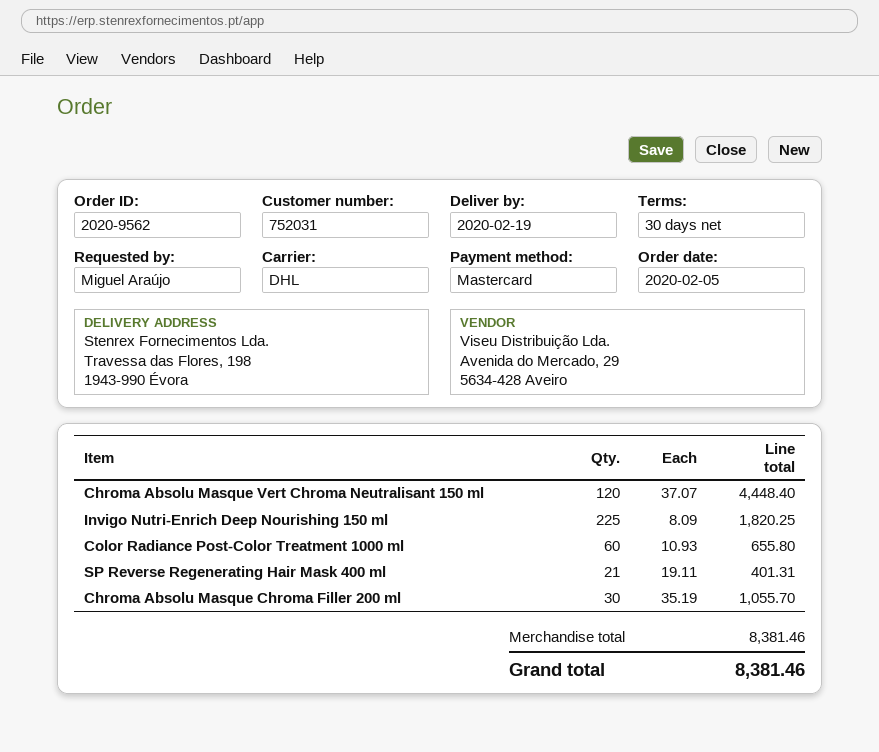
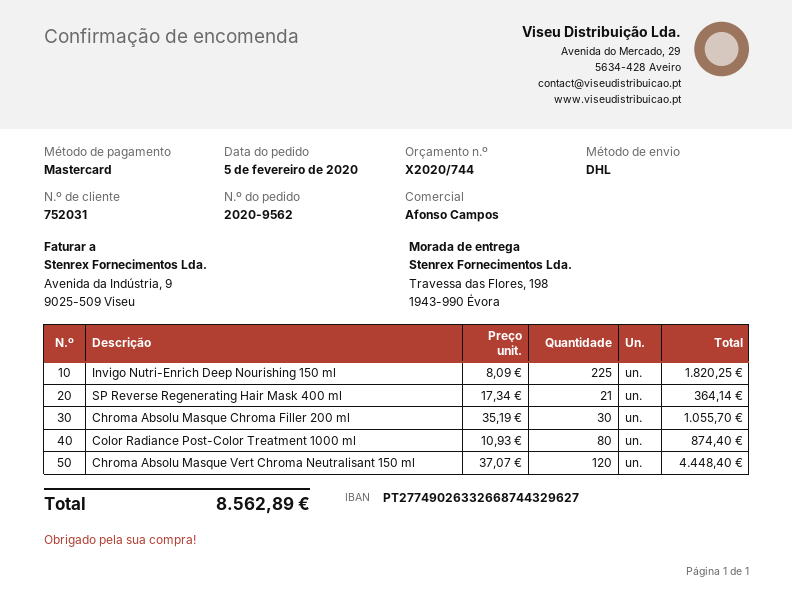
Color Radiance Post-Color Treatment 1000 ml: 60 x 10.93 = 655.80 -> 80 x 10.93 = 874.40
SP Reverse Regenerating Hair Mask 400 ml: 21 x 19.11 = 401.31 -> 21 x 17.34 = 364.14
total: 8381.46 -> 8562.89

